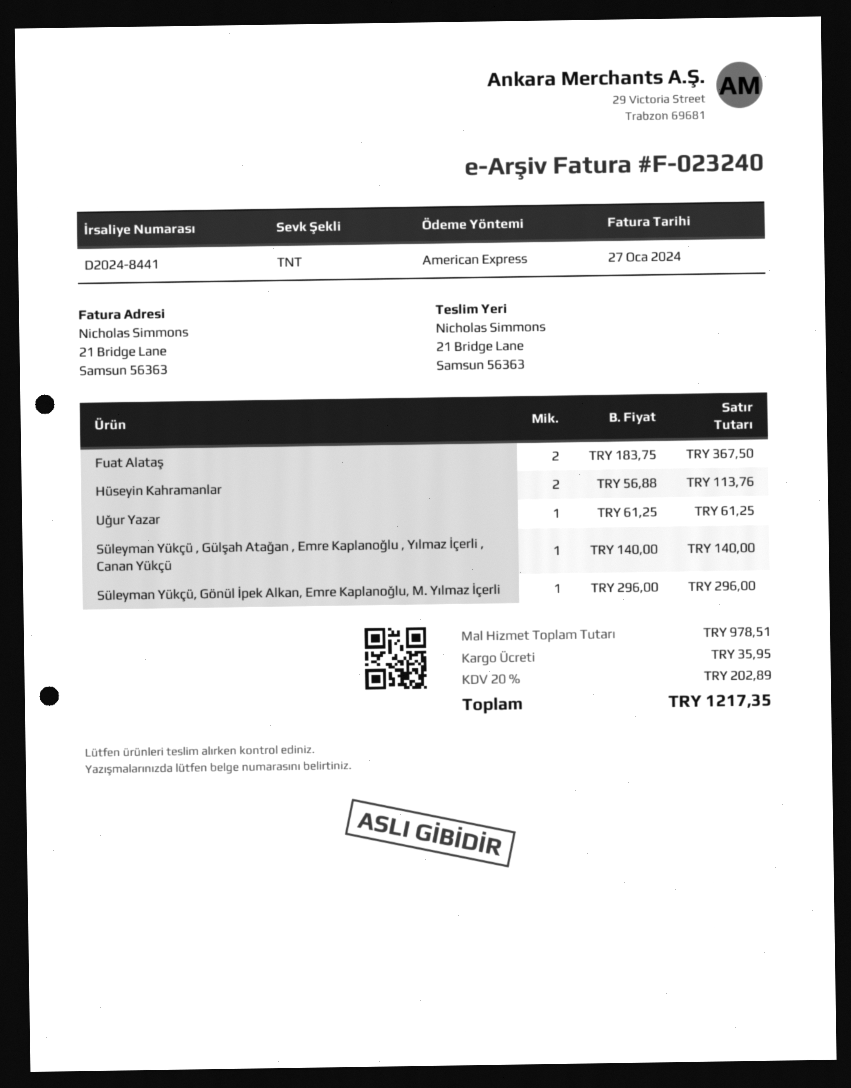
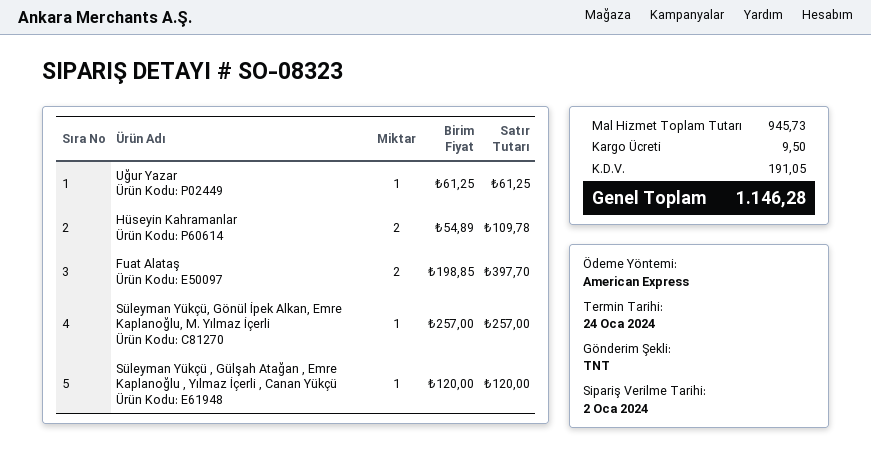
Fuat Alataş: 2 x 183.75 = 367.50 -> 2 x 198.85 = 397.70
Hüseyin Kahramanlar: 2 x 56.88 = 113.76 -> 2 x 54.89 = 109.78
Süleyman Yükçü , Gülşah Atağan , Emre Kaplanoğlu , Yılmaz İçerli , Canan Yükçü: 1 x 140.00 = 140.00 -> 1 x 120.00 = 120.00
Süleyman Yükçü, Gönül İpek Alkan, Emre Kaplanoğlu, M. Yılmaz İçerli: 1 x 296.00 = 296.00 -> 1 x 257.00 = 257.00
subtotal: 978.51 -> 945.73
shipping: 35.95 -> 9.50
tax: 202.89 -> 191.05
total: 1217.35 -> 1146.28

